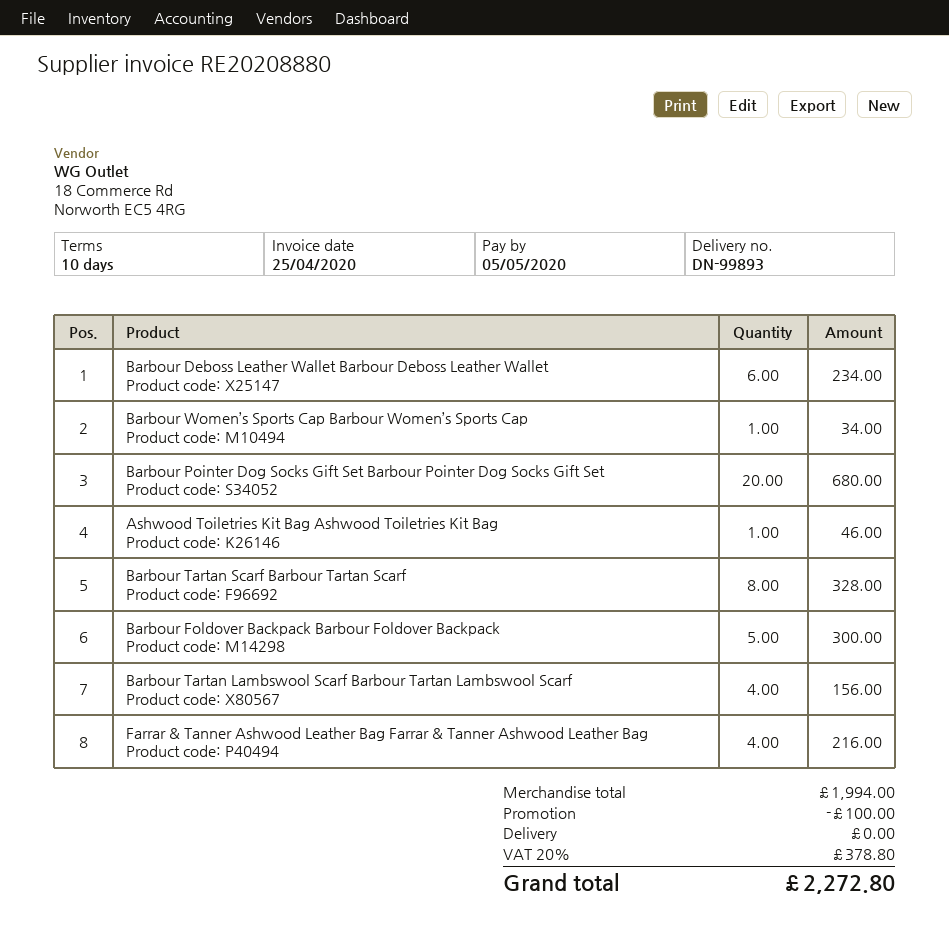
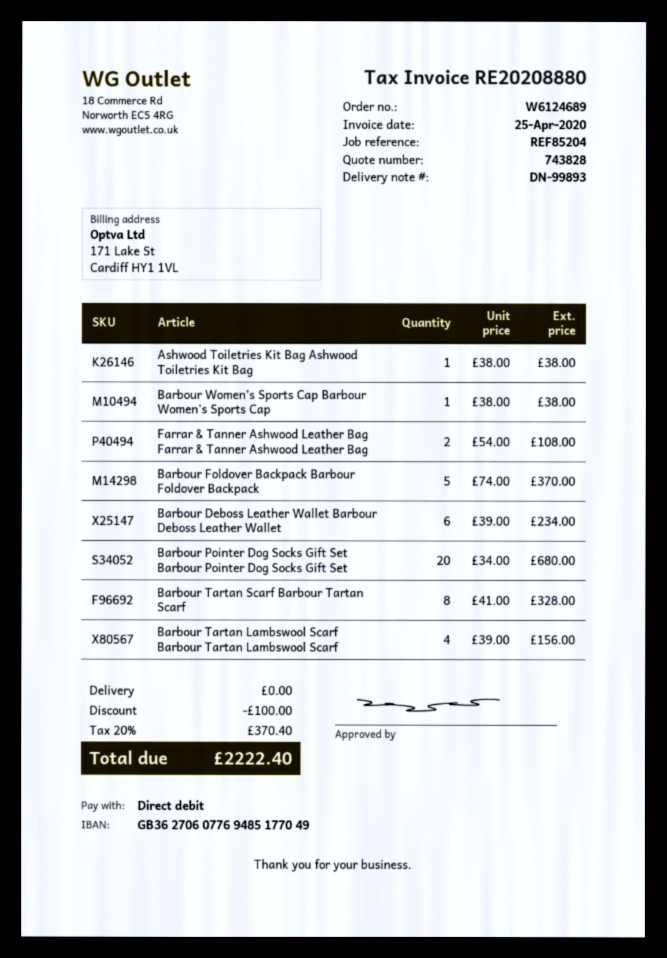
Barbour Women’s Sports Cap Barbour Women’s Sports Cap: 1 for 34.00 -> 1 for 38.00
Ashwood Toiletries Kit Bag Ashwood Toiletries Kit Bag: 1 for 46.00 -> 1 for 38.00
Barbour Foldover Backpack Barbour Foldover Backpack: 5 for 300.00 -> 5 for 370.00
Farrar & Tanner Ashwood Leather Bag Farrar & Tanner Ashwood Leather Bag: 4 for 216.00 -> 2 for 108.00
tax: 20% = 378.80 -> 20% = 370.40
total: 2272.80 -> 2222.40

